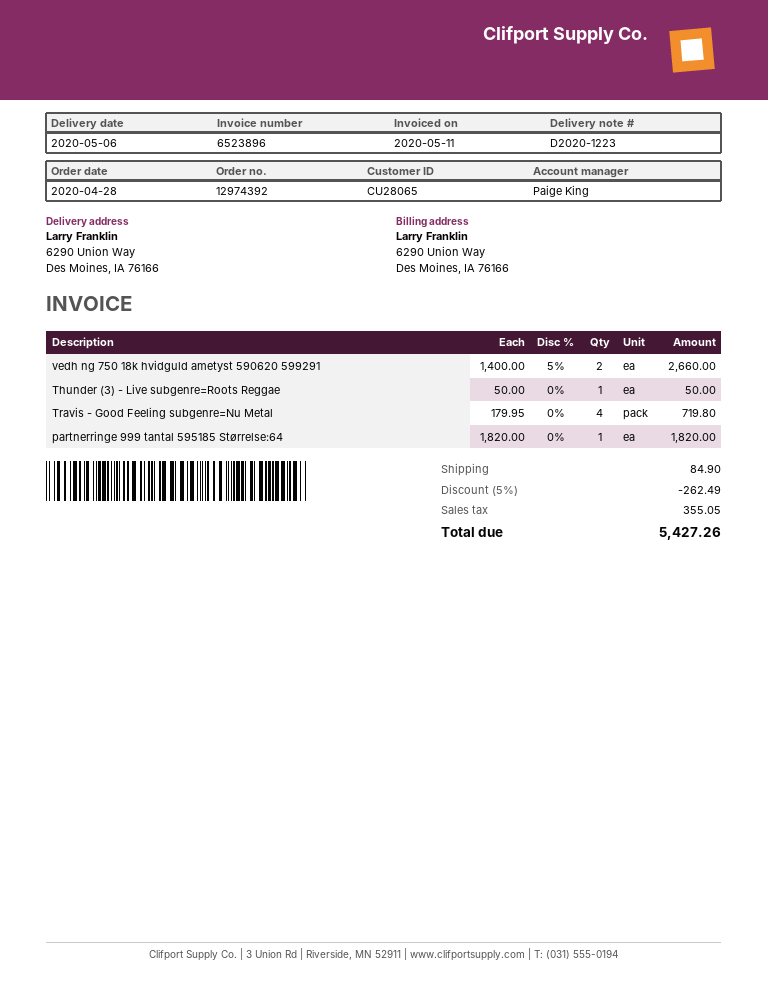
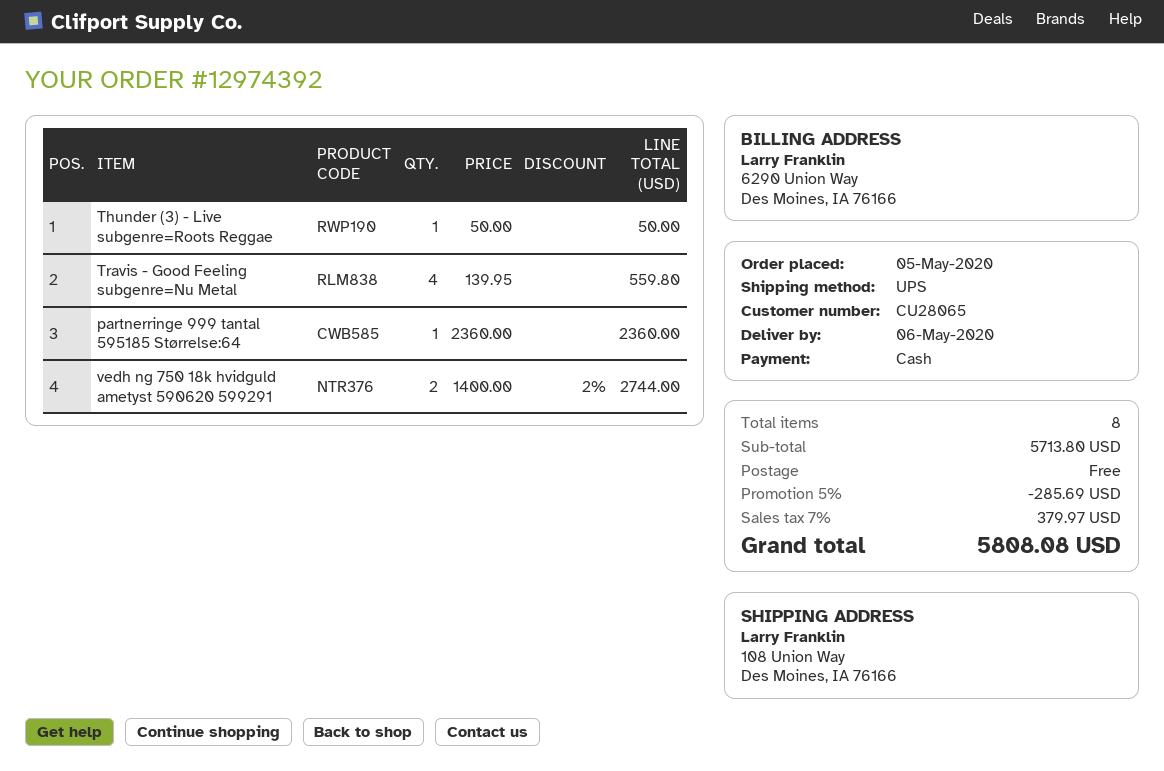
order date: 2020-04-28 -> 2020-05-05
ship to: 6290 Union Way, Des Moines, IA 76166 -> 108 Union Way, Des Moines, IA 76166
vedh ng 750 18k hvidguld ametyst 590620 599291: 2 x 1400.00 - 5% = 2660.00 -> 2 x 1400.00 - 2% = 2744.00
Travis - Good Feeling subgenre=Nu Metal: 4 x 179.95 = 719.80 -> 4 x 139.95 = 559.80
partnerringe 999 tantal 595185 Størrelse:64: 1 x 1820.00 = 1820.00 -> 1 x 2360.00 = 2360.00
discount: 5% = 262.49 -> 5% = 285.69
shipping: 84.90 -> 0.00
tax: 355.05 -> 379.97
total: 5427.26 -> 5808.08

